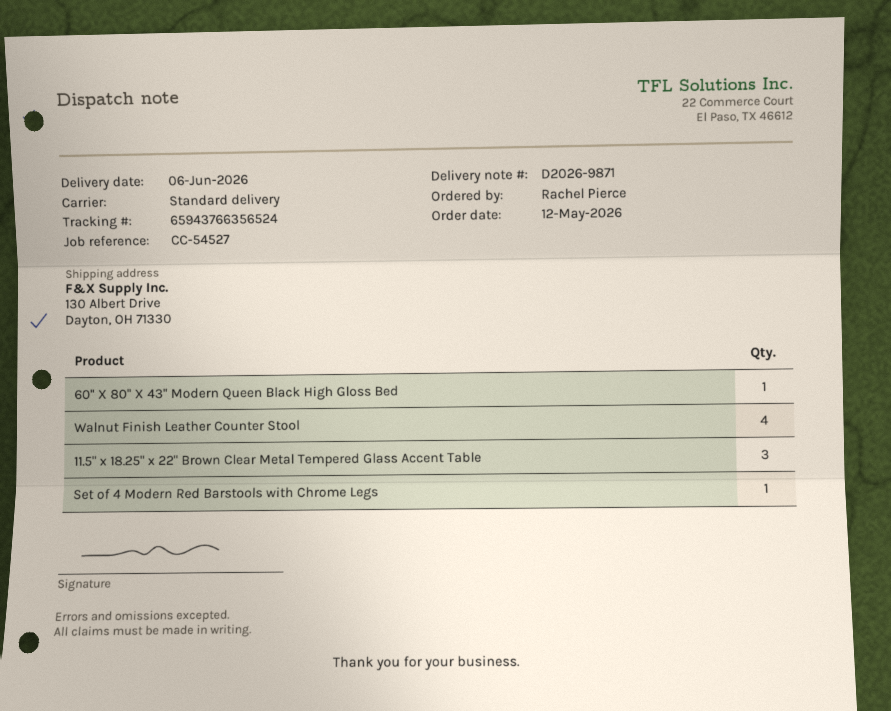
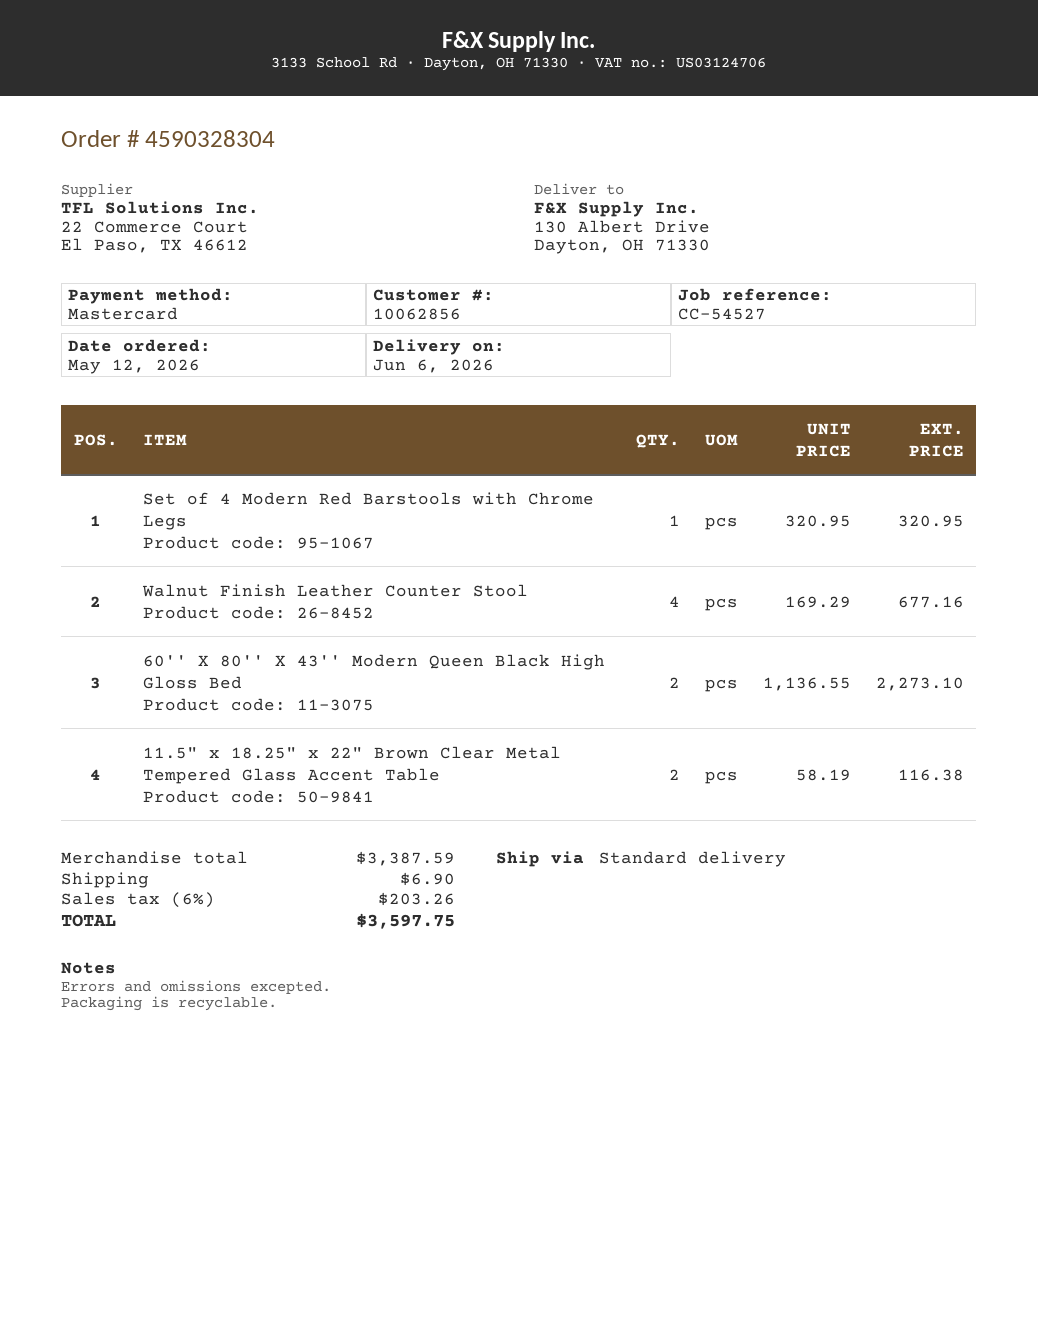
60'' X 80'' X 43'' Modern Queen Black High Gloss Bed: 1 -> 2
11.5" x 18.25" x 22" Brown Clear Metal Tempered Glass Accent Table: 3 -> 2

